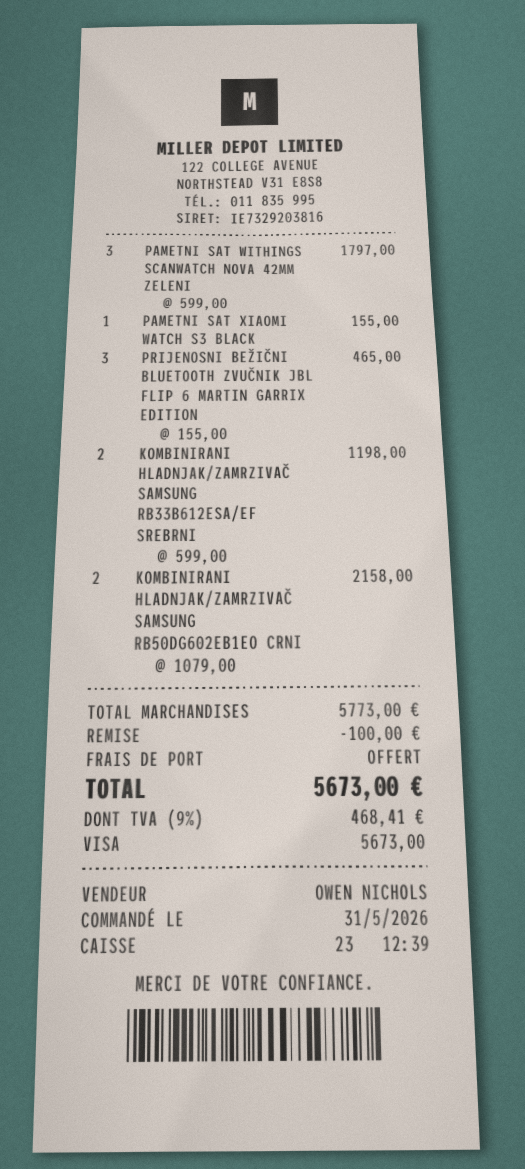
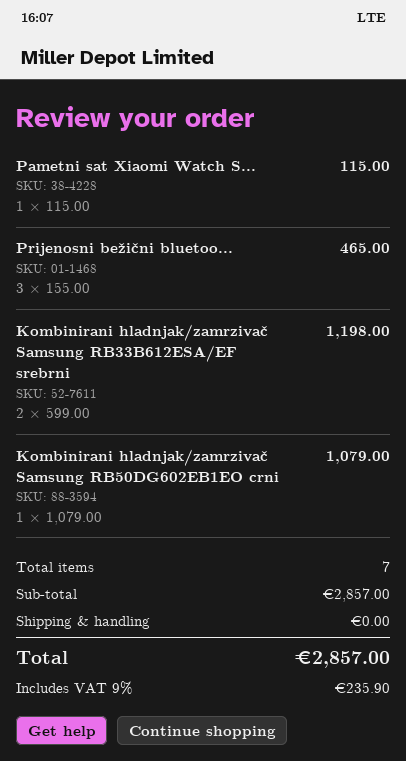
PAMETNI SAT WITHINGS SCANWATCH NOVA 42MM ZELENI: 3 x 599.00 = 1797.00 -> none
PAMETNI SAT XIAOMI WATCH S3 BLACK: 1 x 155.00 = 155.00 -> 1 x 115.00 = 115.00
KOMBINIRANI HLADNJAK/ZAMRZIVAČ SAMSUNG RB50DG602EB1EO CRNI: 2 x 1079.00 = 2158.00 -> 1 x 1079.00 = 1079.00
subtotal: 5773.00 -> 2857.00
discount: 100.00 -> none
tax: 9% = 468.41 -> 9% = 235.90
total: 5673.00 -> 2857.00

